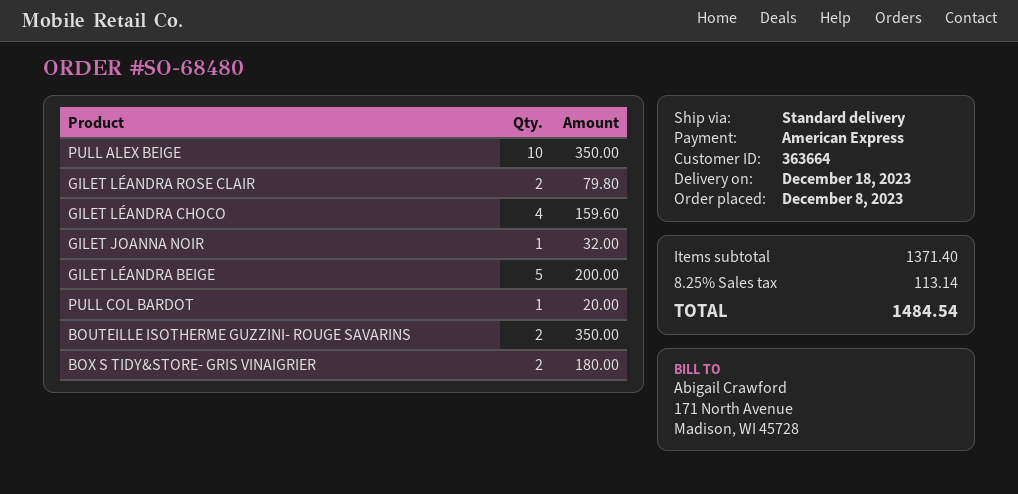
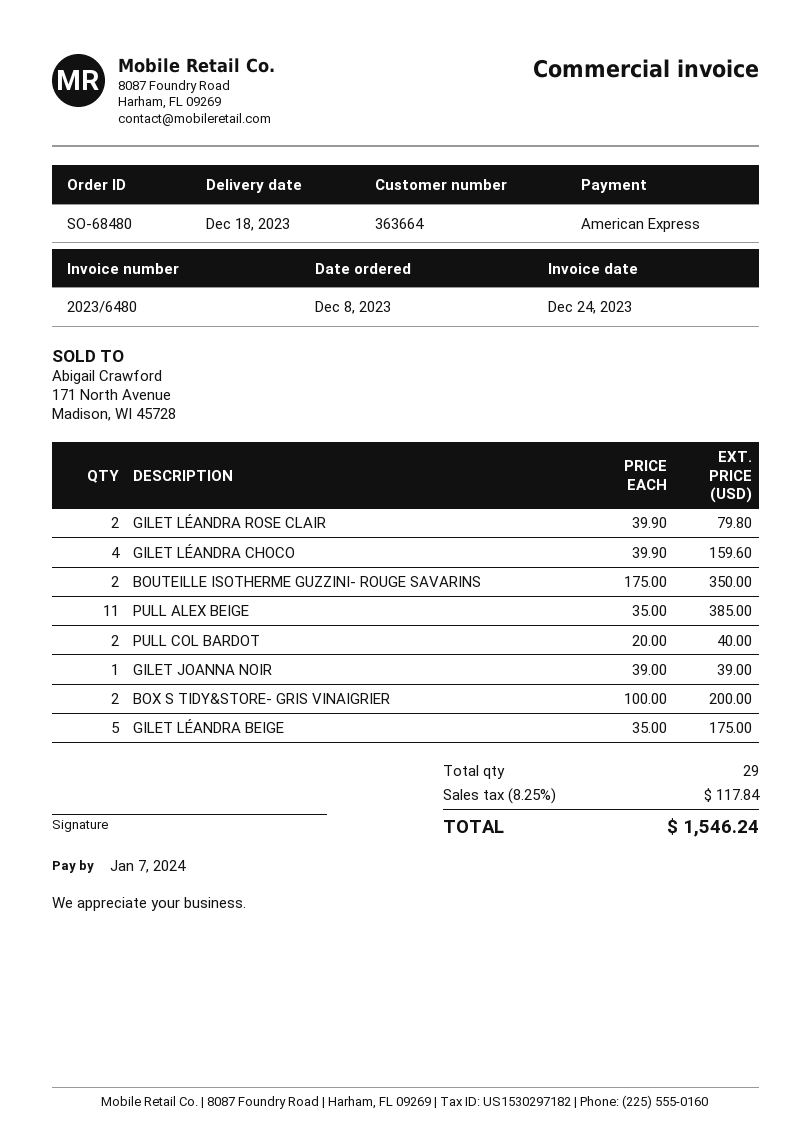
PULL ALEX BEIGE: 10 for 350.00 -> 11 for 385.00
GILET JOANNA NOIR: 1 for 32.00 -> 1 for 39.00
GILET LÉANDRA BEIGE: 5 for 200.00 -> 5 for 175.00
PULL COL BARDOT: 1 for 20.00 -> 2 for 40.00
BOX S TIDY&STORE- GRIS VINAIGRIER: 2 for 180.00 -> 2 for 200.00
tax: 8.25% = 113.14 -> 8.25% = 117.84
total: 1484.54 -> 1546.24

